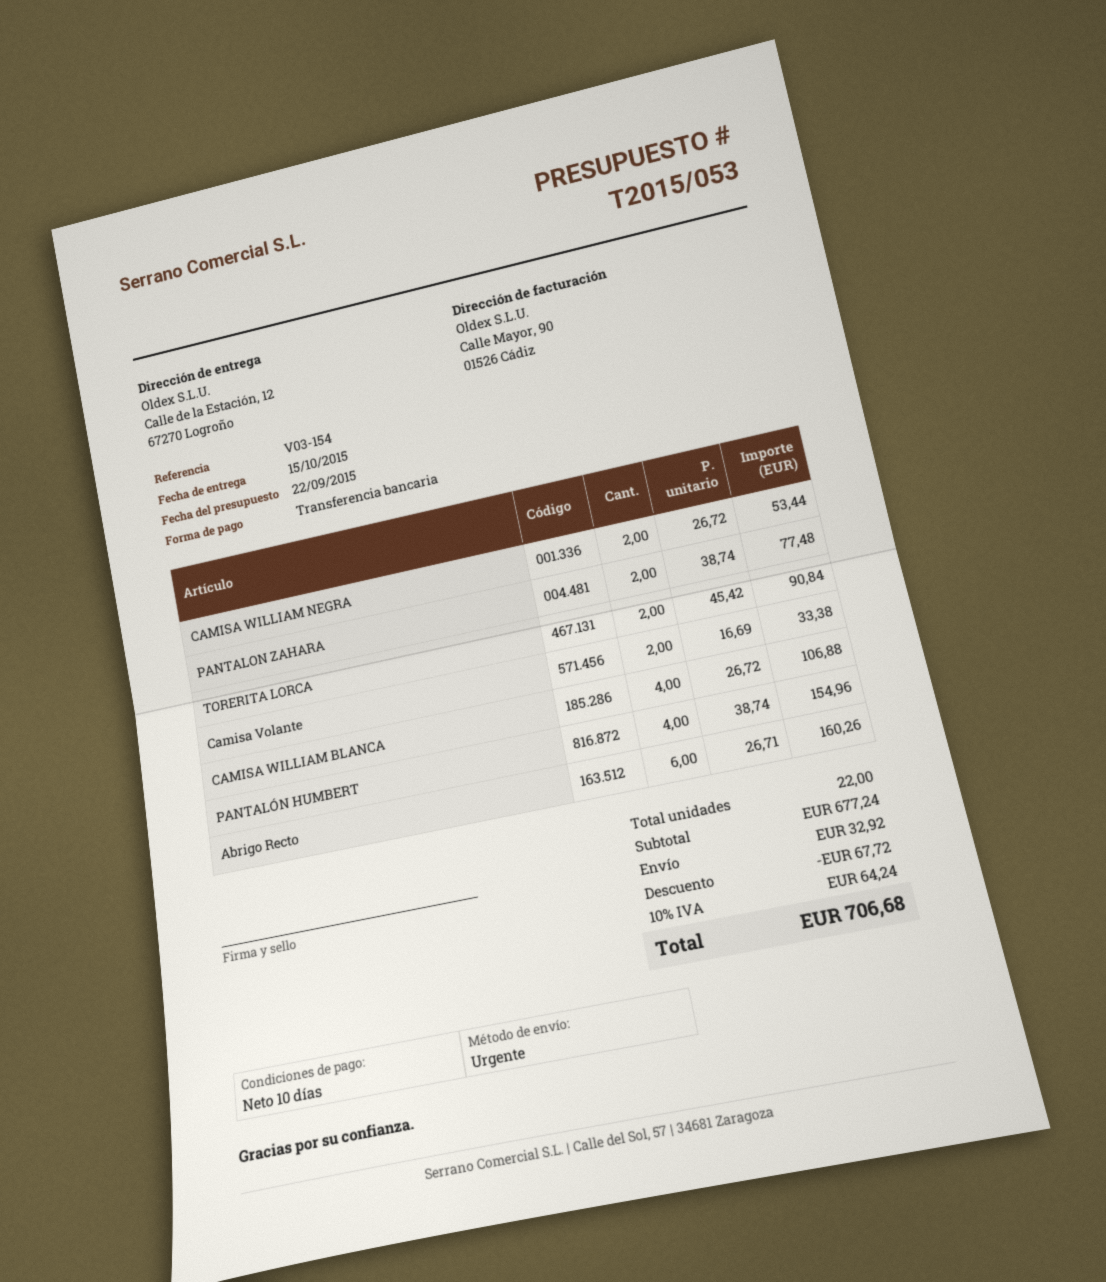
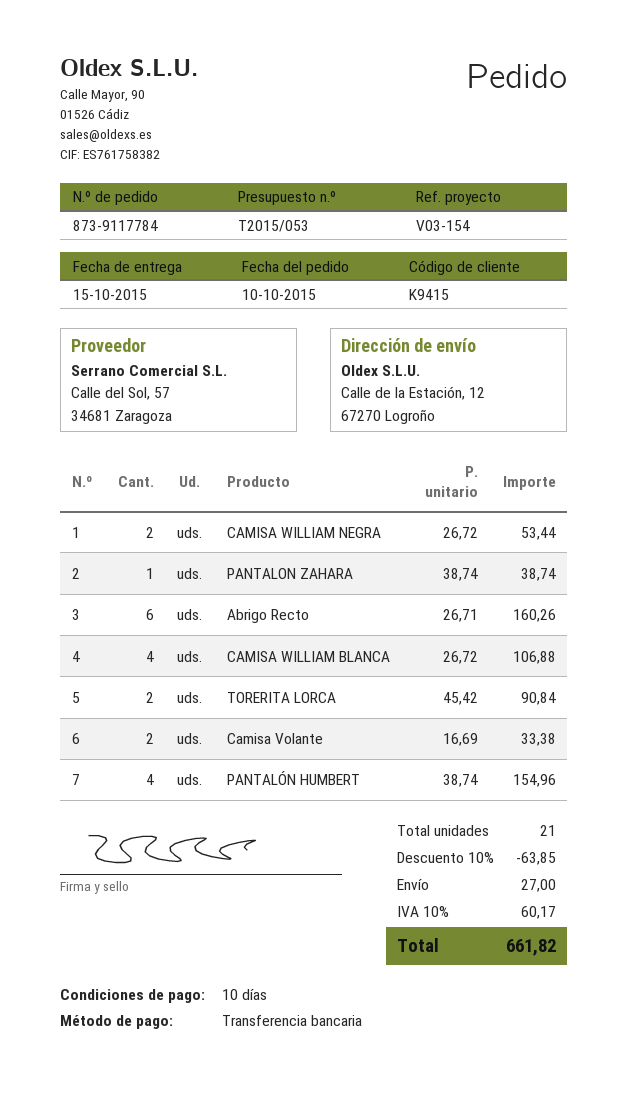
PANTALON ZAHARA: 2 x 38.74 = 77.48 -> 1 x 38.74 = 38.74
total quantity: 22 -> 21
discount: 67.72 -> 63.85
shipping: 32.92 -> 27.00
tax: 10% = 64.24 -> 10% = 60.17
total: 706.68 -> 661.82

